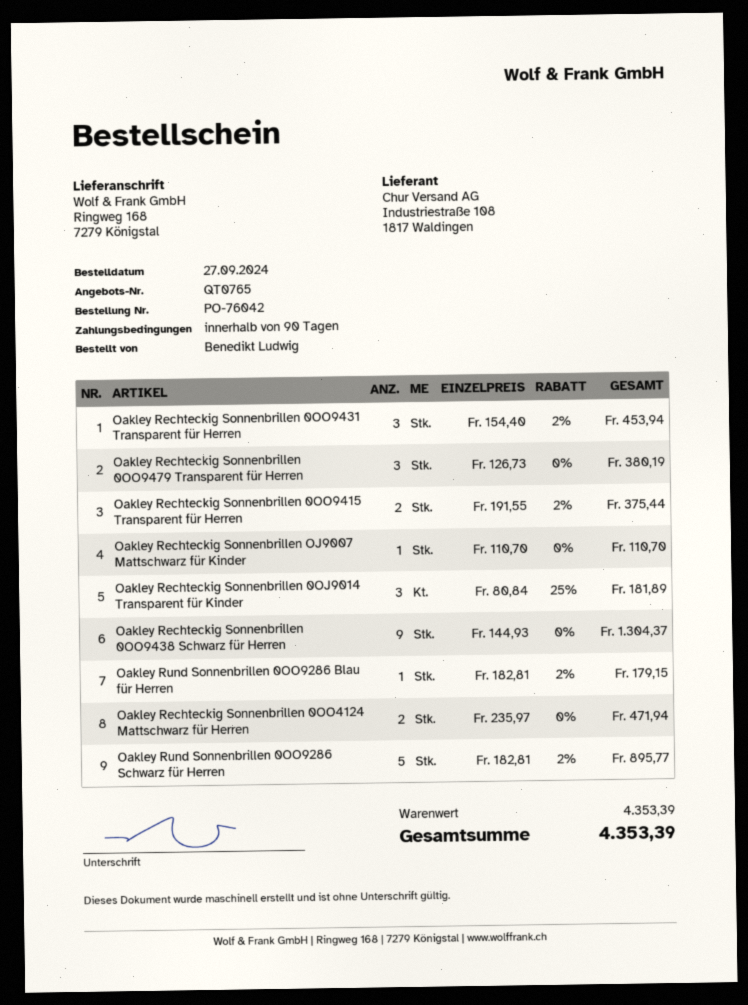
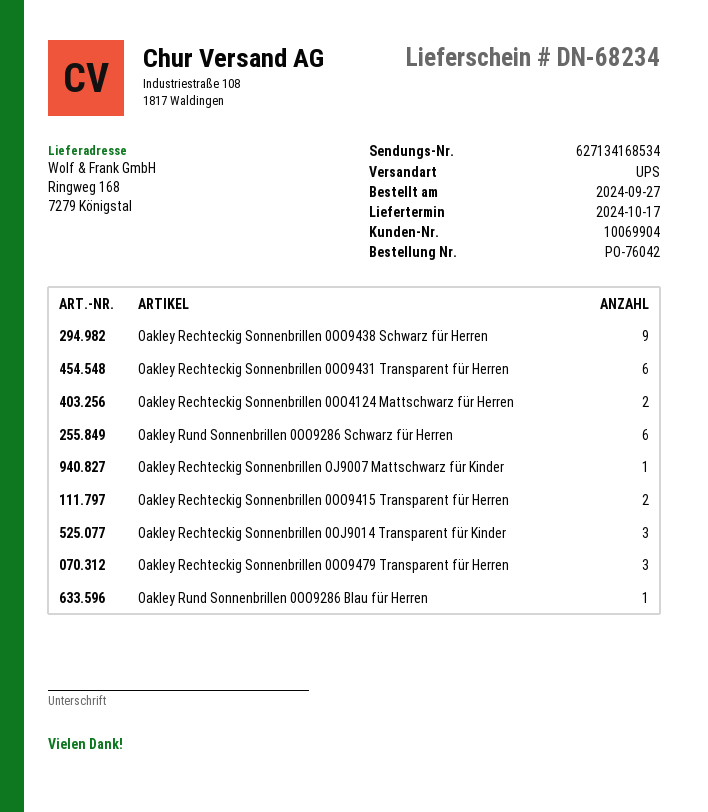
Oakley Rechteckig Sonnenbrillen 0OO9431 Transparent für Herren: 3 -> 6
Oakley Rund Sonnenbrillen 0OO9286 Schwarz für Herren: 5 -> 6

